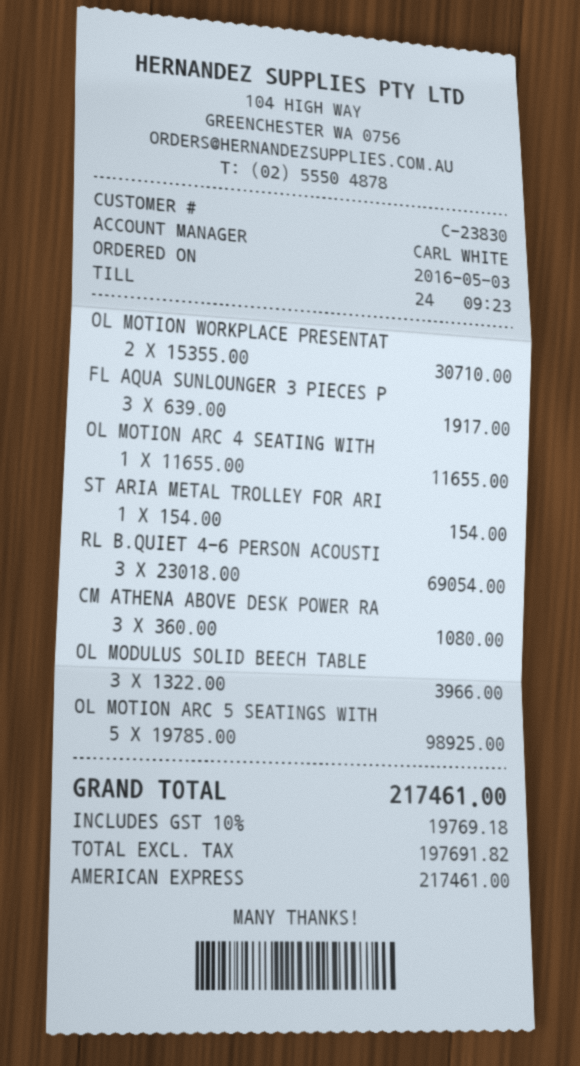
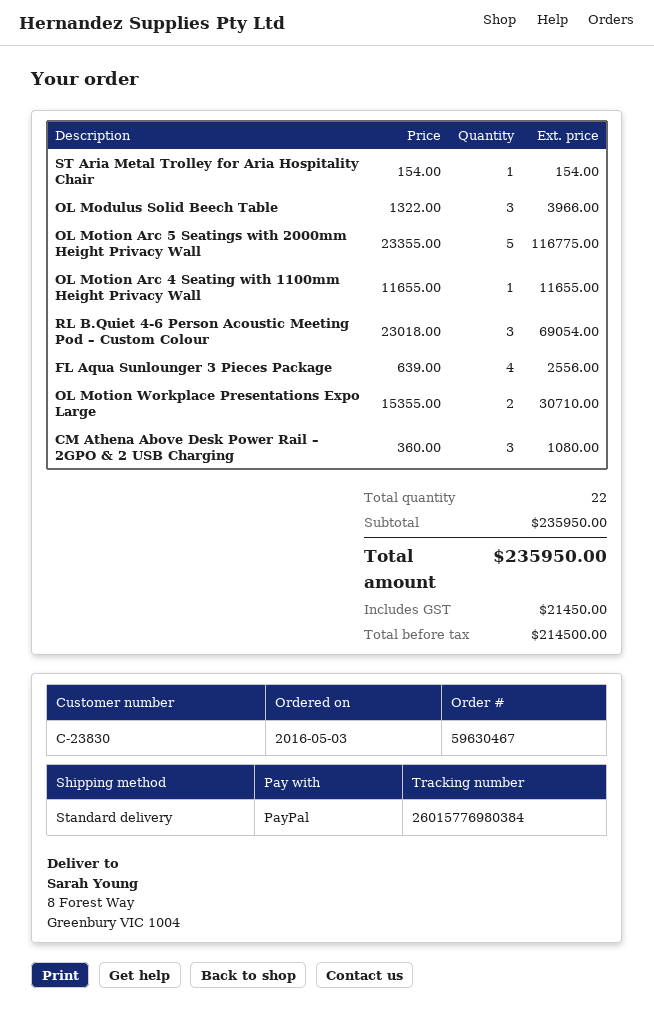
payment method: American Express -> PayPal
FL AQUA SUNLOUNGER 3 PIECES P: 3 x 639.00 = 1917.00 -> 4 x 639.00 = 2556.00
OL MOTION ARC 5 SEATINGS WITH: 5 x 19785.00 = 98925.00 -> 5 x 23355.00 = 116775.00
net: 197691.82 -> 214500.00
tax: 19769.18 -> 21450.00
total: 217461.00 -> 235950.00

